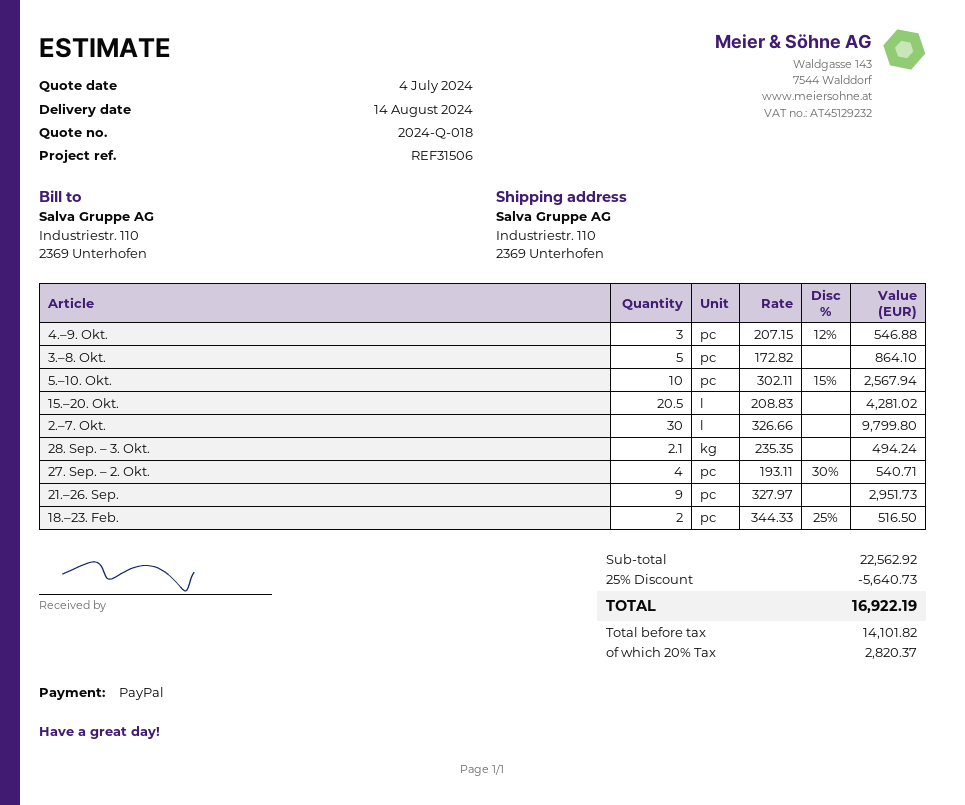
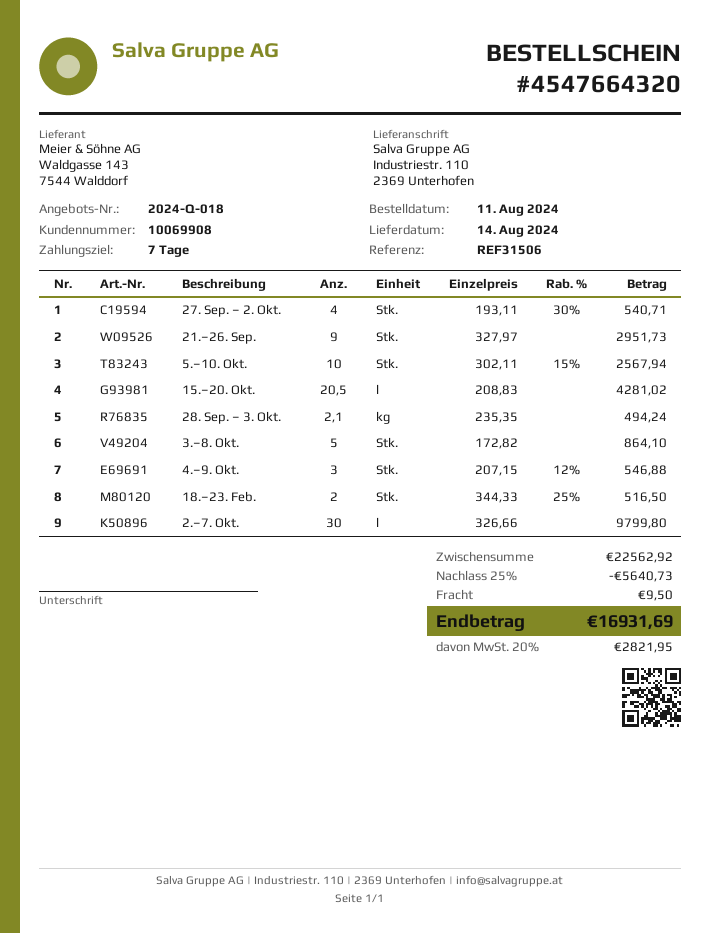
shipping: none -> 9.50
tax: 20% = 2820.37 -> 20% = 2821.95
total: 16922.19 -> 16931.69

